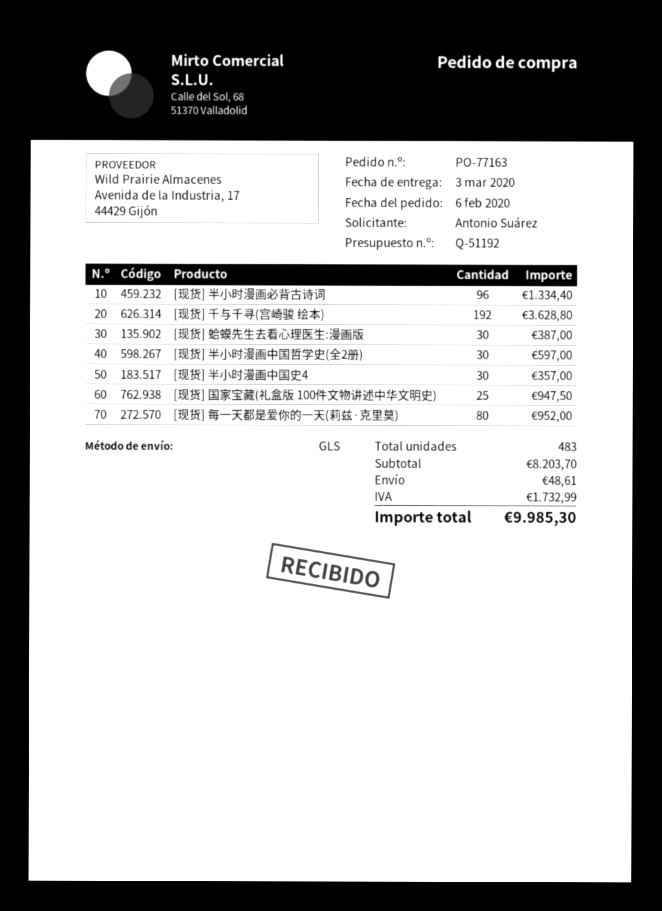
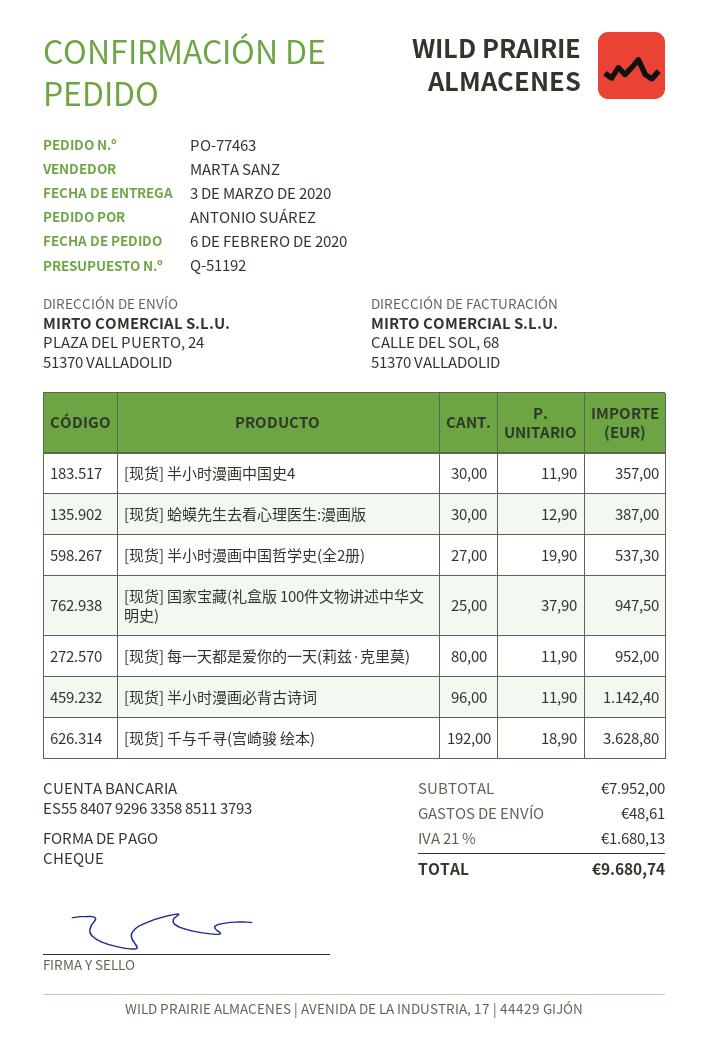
order number: PO-77163 -> PO-77463
[现货] 半小时漫画必背古诗词: 96 for 1334.40 -> 96 for 1142.40
[现货] 半小时漫画中国哲学史(全2册): 30 for 597.00 -> 27 for 537.30
subtotal: 8203.70 -> 7952.00
tax: 1732.99 -> 1680.13
total: 9985.30 -> 9680.74

